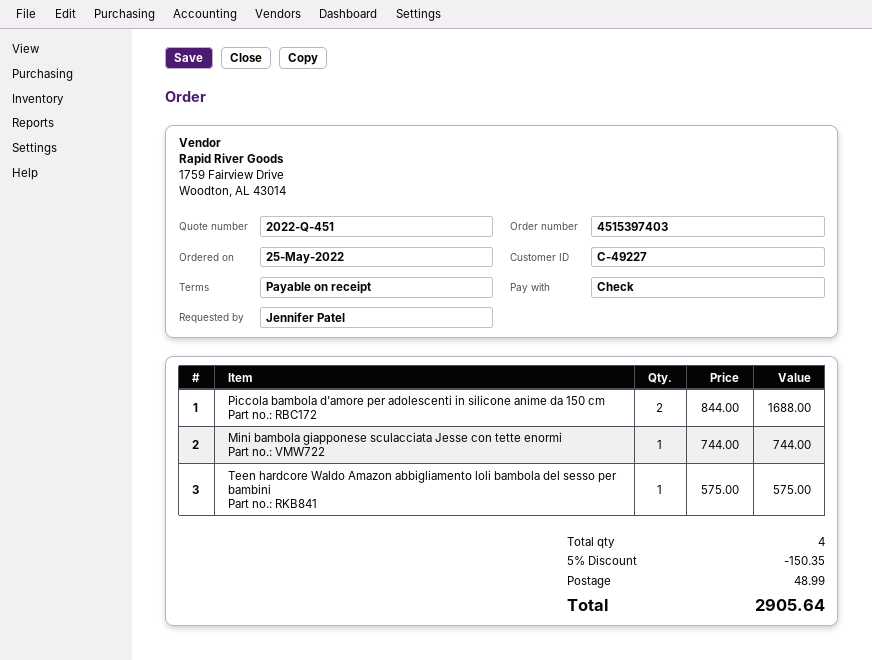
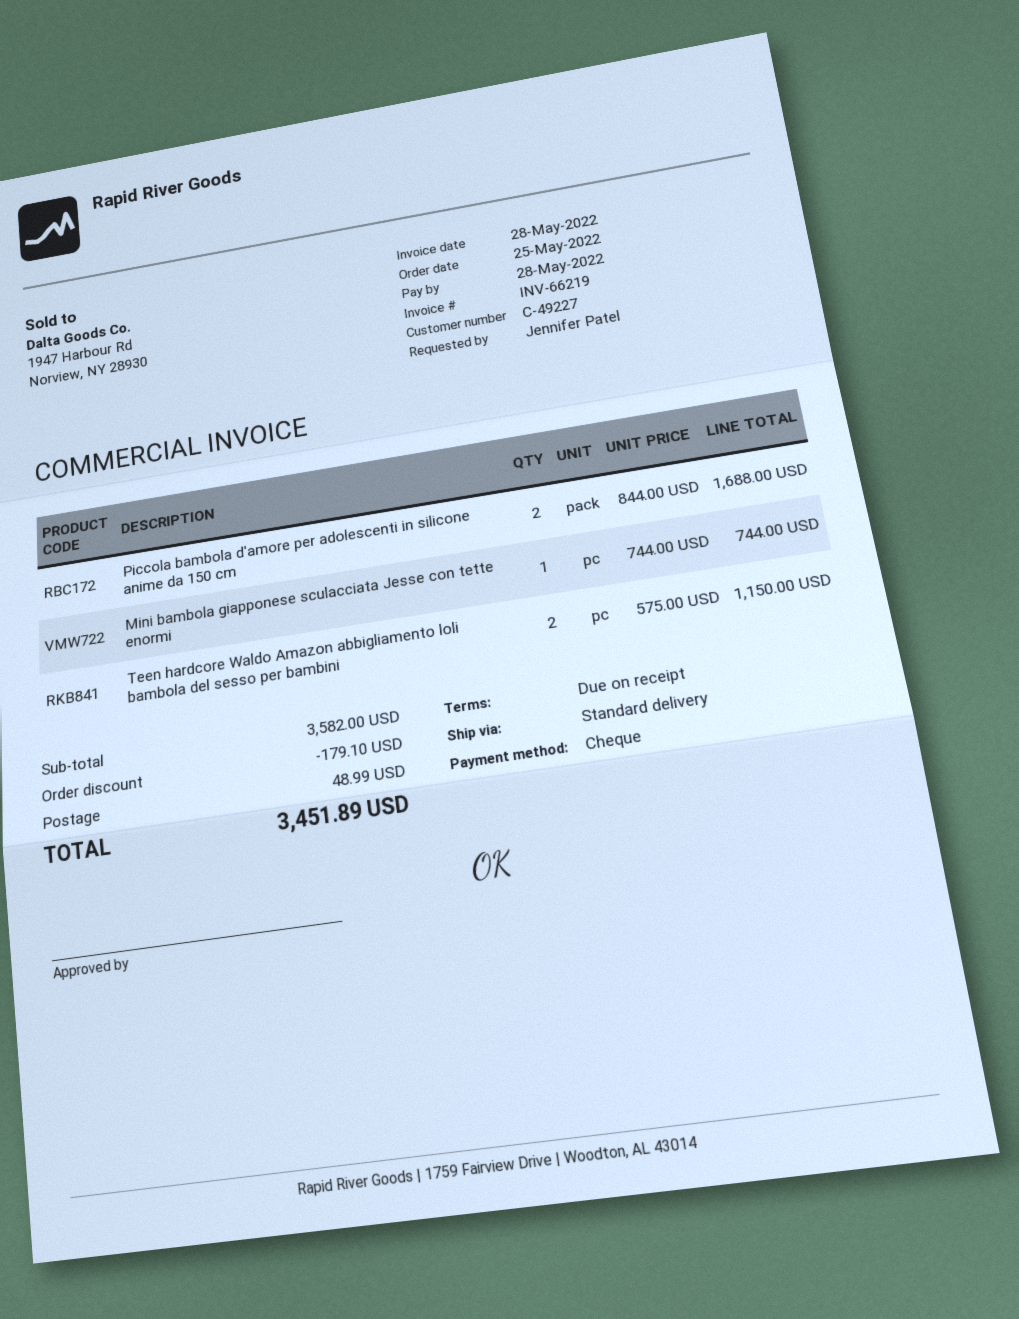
Teen hardcore Waldo Amazon abbigliamento loli bambola del sesso per bambini: 1 x 575.00 = 575.00 -> 2 x 575.00 = 1150.00
discount: 150.35 -> 179.10
total: 2905.64 -> 3451.89

